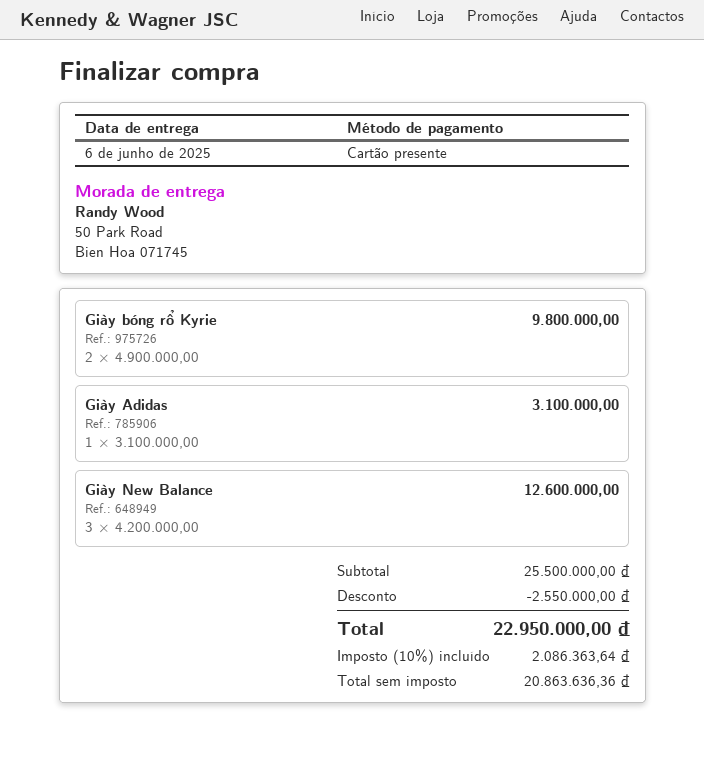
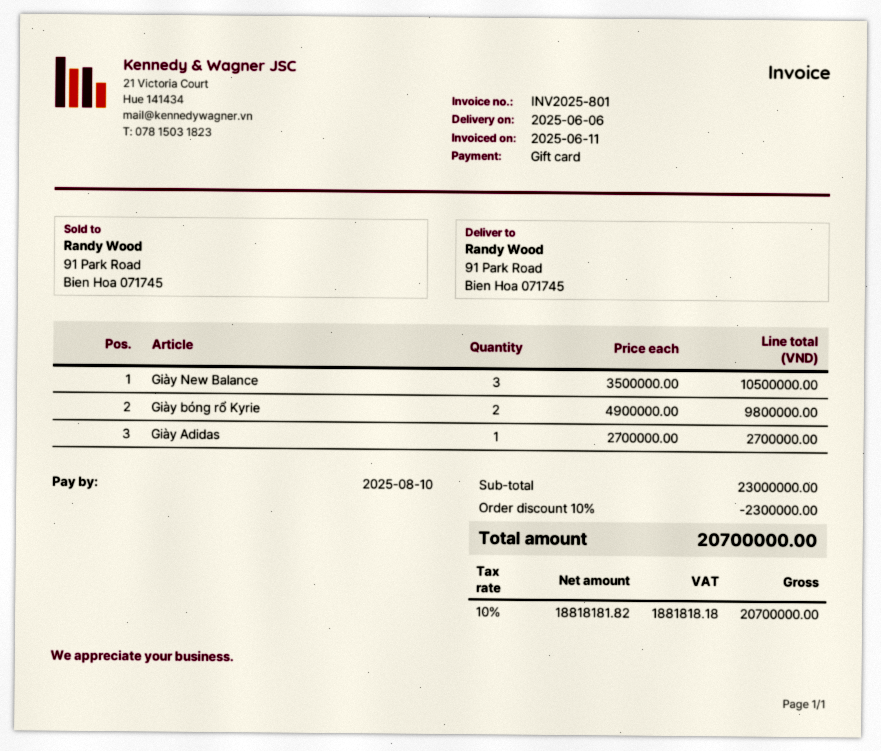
ship to: 50 Park Road, Bien Hoa 071745 -> 91 Park Road, Bien Hoa 071745
Giày Adidas: 1 x 3100000.00 = 3100000.00 -> 1 x 2700000.00 = 2700000.00
Giày New Balance: 3 x 4200000.00 = 12600000.00 -> 3 x 3500000.00 = 10500000.00
subtotal: 25500000.00 -> 23000000.00
discount: 2550000.00 -> 2300000.00
net: 20863636.36 -> 18818181.82
tax: 10% = 2086363.64 -> 10% = 1881818.18
total: 22950000.00 -> 20700000.00

